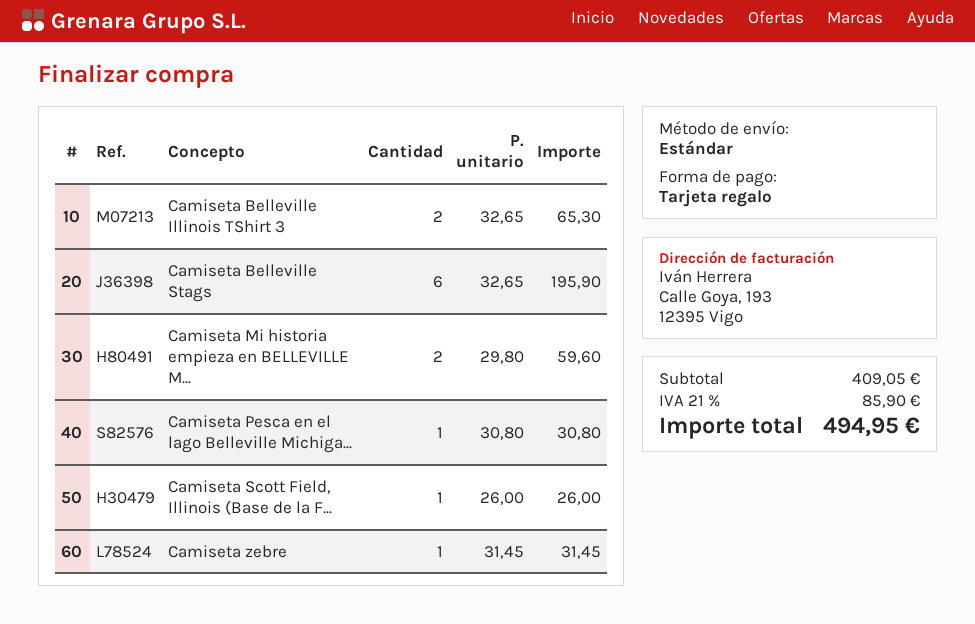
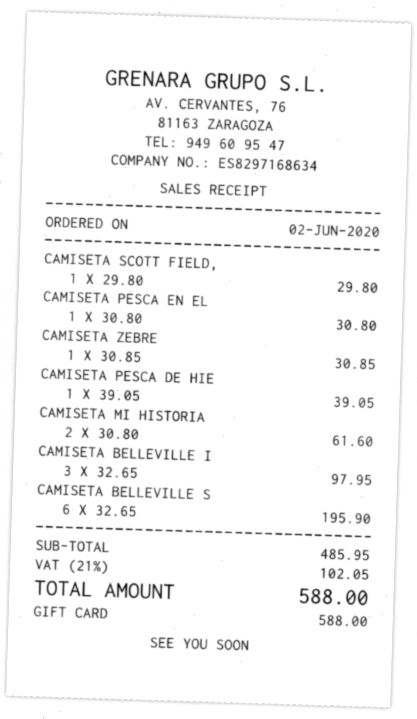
Camiseta Belleville Illinois TShirt 3: 2 x 32.65 = 65.30 -> 3 x 32.65 = 97.95
Camiseta Mi historia empieza en BELLEVILLE M...: 2 x 29.80 = 59.60 -> 2 x 30.80 = 61.60
Camiseta Scott Field, Illinois (Base de la F...: 1 x 26.00 = 26.00 -> 1 x 29.80 = 29.80
Camiseta zebre: 1 x 31.45 = 31.45 -> 1 x 30.85 = 30.85
CAMISETA PESCA DE HIE: none -> 1 x 39.05 = 39.05
subtotal: 409.05 -> 485.95
tax: 21% = 85.90 -> 21% = 102.05
total: 494.95 -> 588.00

